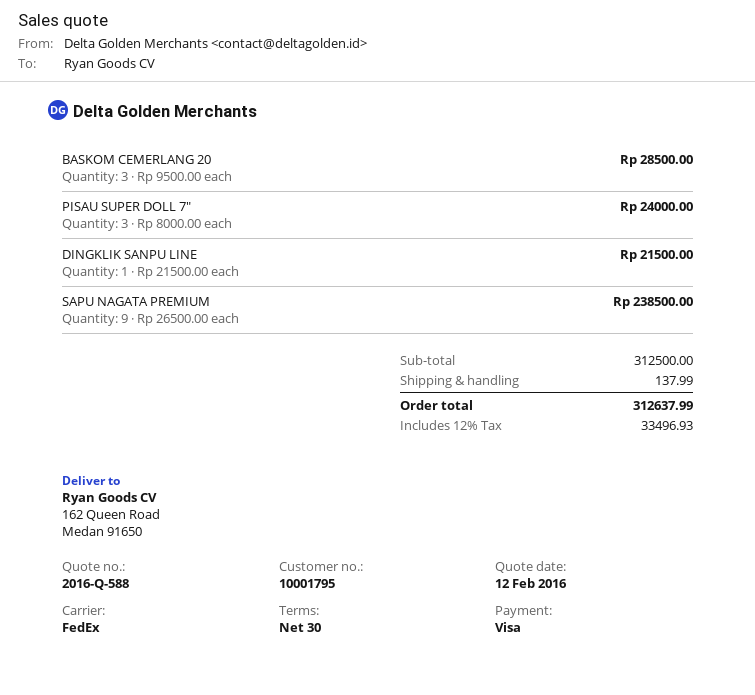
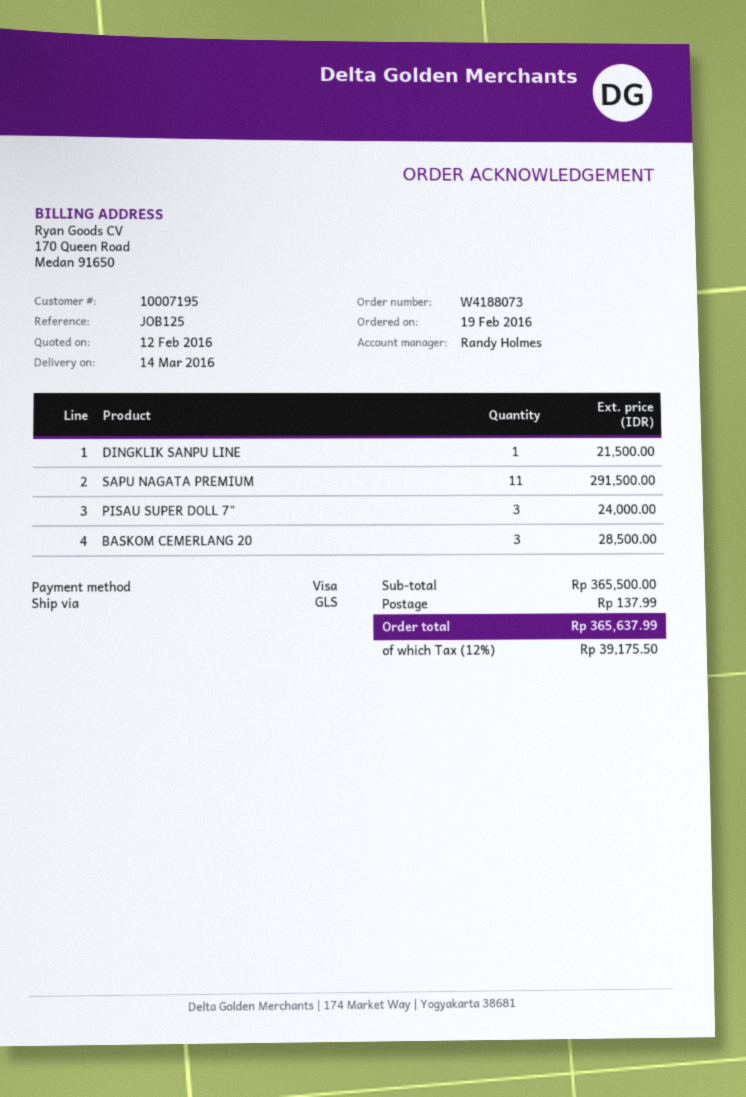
customer number: 10001795 -> 10007195
shipping method: FedEx -> GLS
SAPU NAGATA PREMIUM: 9 for 238500.00 -> 11 for 291500.00
subtotal: 312500.00 -> 365500.00
tax: 12% = 33496.93 -> 12% = 39175.50
total: 312637.99 -> 365637.99

